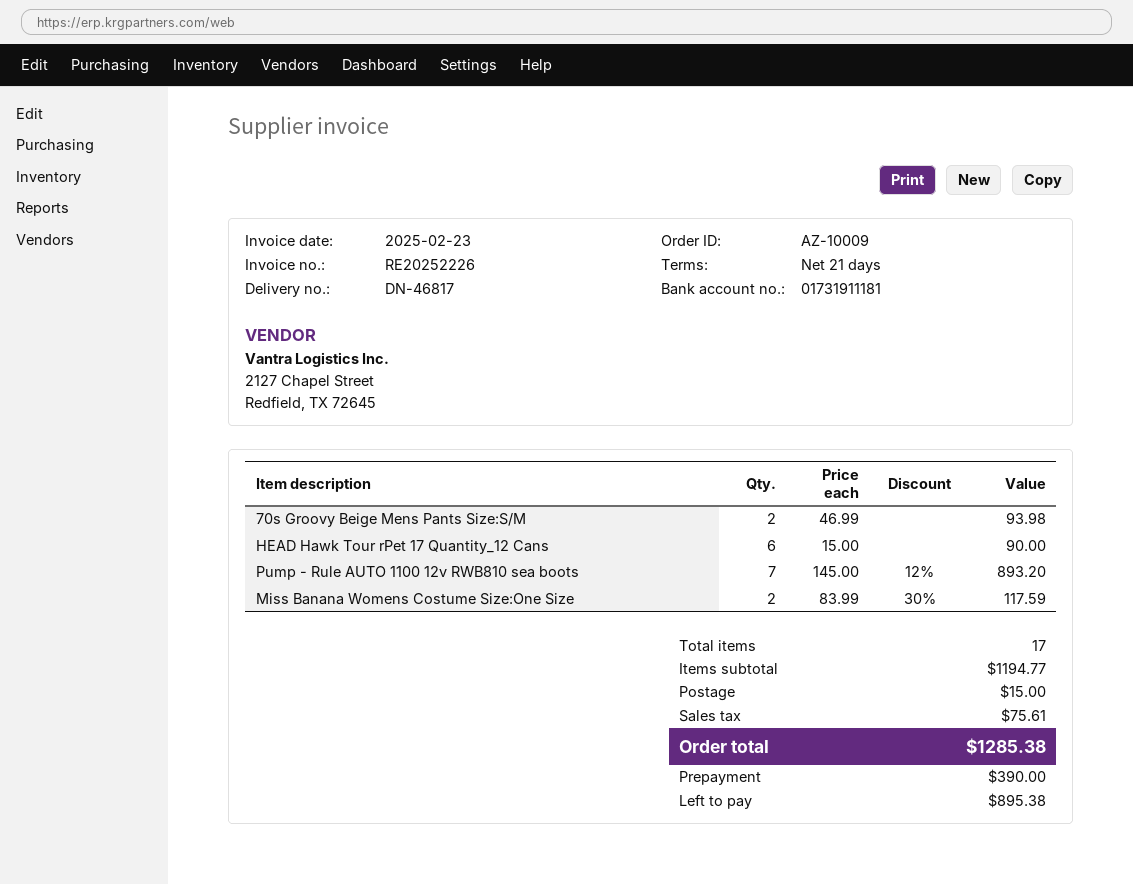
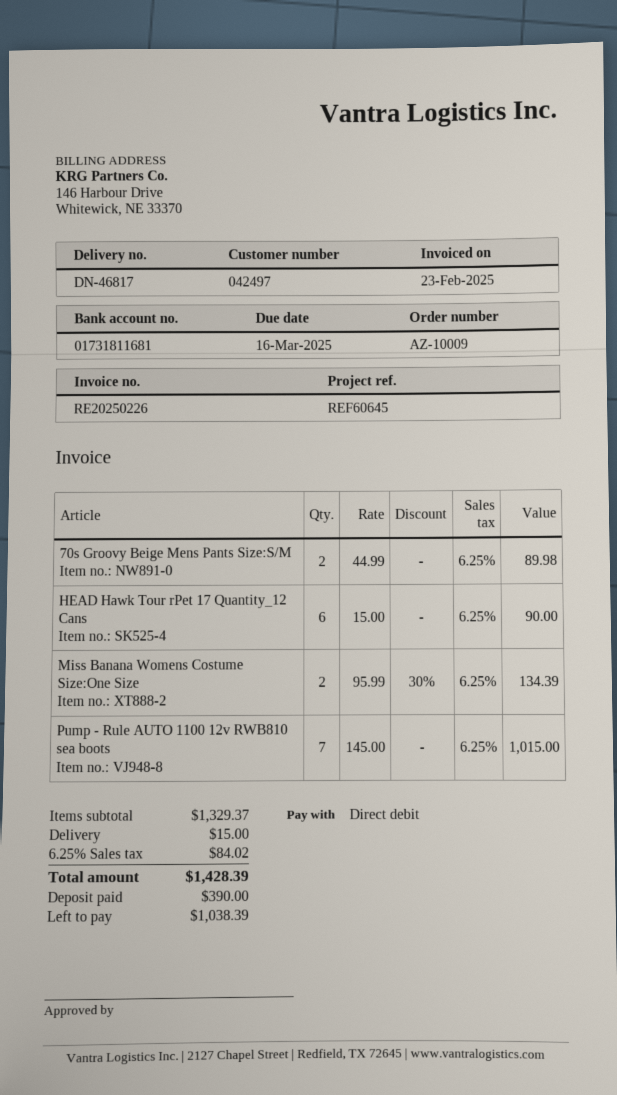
invoice number: RE20252226 -> RE20250226
bank account: 01731911181 -> 01731811681
70s Groovy Beige Mens Pants Size:S/M: 2 x 46.99 = 93.98 -> 2 x 44.99 = 89.98
Pump - Rule AUTO 1100 12v RWB810 sea boots: 7 x 145.00 - 12% = 893.20 -> 7 x 145.00 = 1015.00
Miss Banana Womens Costume Size:One Size: 2 x 83.99 - 30% = 117.59 -> 2 x 95.99 - 30% = 134.39
subtotal: 1194.77 -> 1329.37
tax: 75.61 -> 84.02
total: 1285.38 -> 1428.39
balance: 895.38 -> 1038.39

